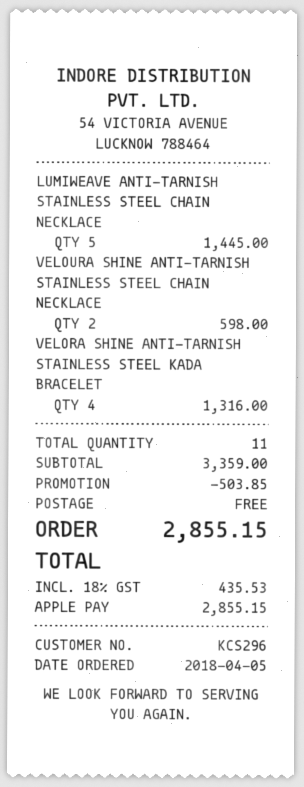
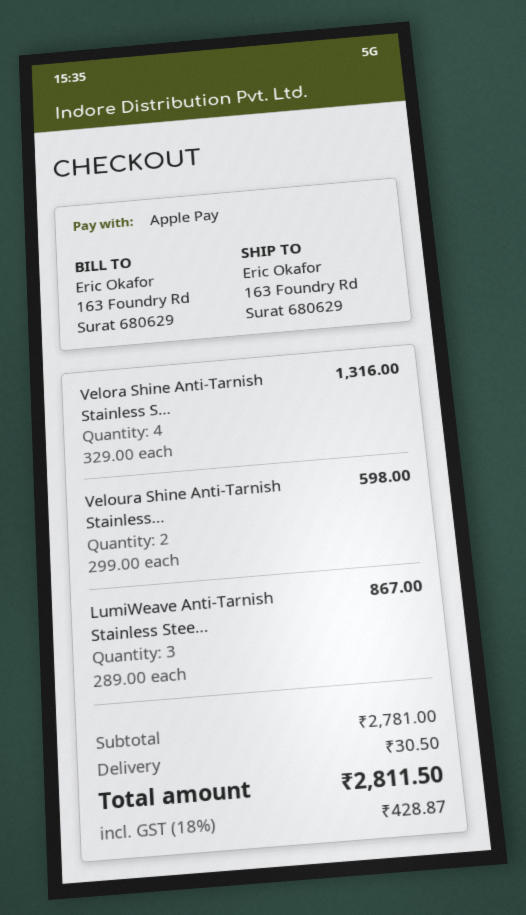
LUMIWEAVE ANTI-TARNISH STAINLESS STEEL CHAIN NECKLACE: 5 for 1445.00 -> 3 for 867.00
subtotal: 3359.00 -> 2781.00
discount: 503.85 -> none
shipping: 0.00 -> 30.50
tax: 18% = 435.53 -> 18% = 428.87
total: 2855.15 -> 2811.50

